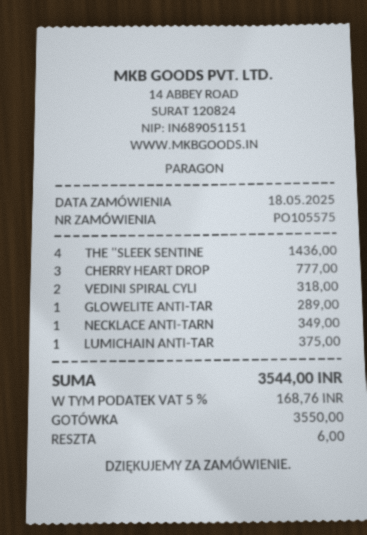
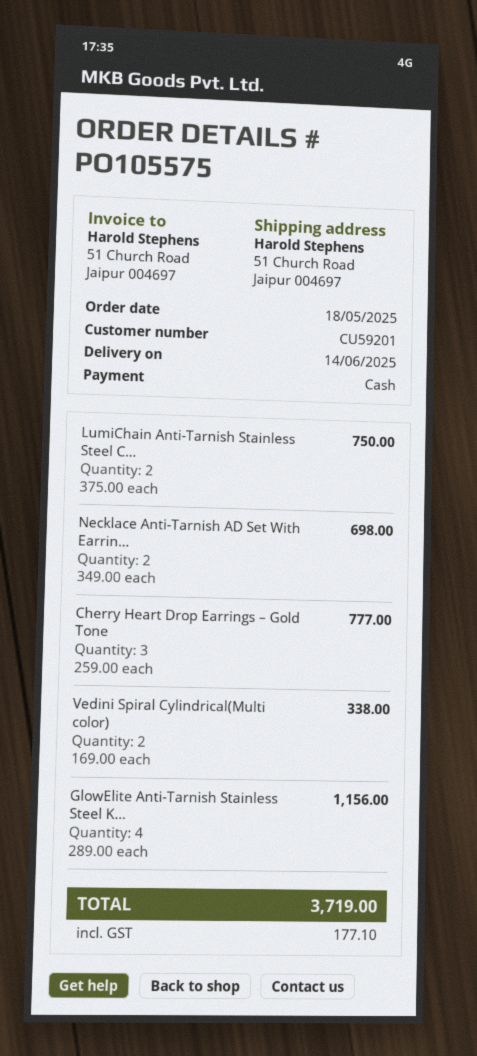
THE "SLEEK SENTINE: 4 for 1436.00 -> none
VEDINI SPIRAL CYLI: 2 for 318.00 -> 2 for 338.00
GLOWELITE ANTI-TAR: 1 for 289.00 -> 4 for 1156.00
NECKLACE ANTI-TARN: 1 for 349.00 -> 2 for 698.00
LUMICHAIN ANTI-TAR: 1 for 375.00 -> 2 for 750.00
tax: 168.76 -> 177.10
total: 3544.00 -> 3719.00

